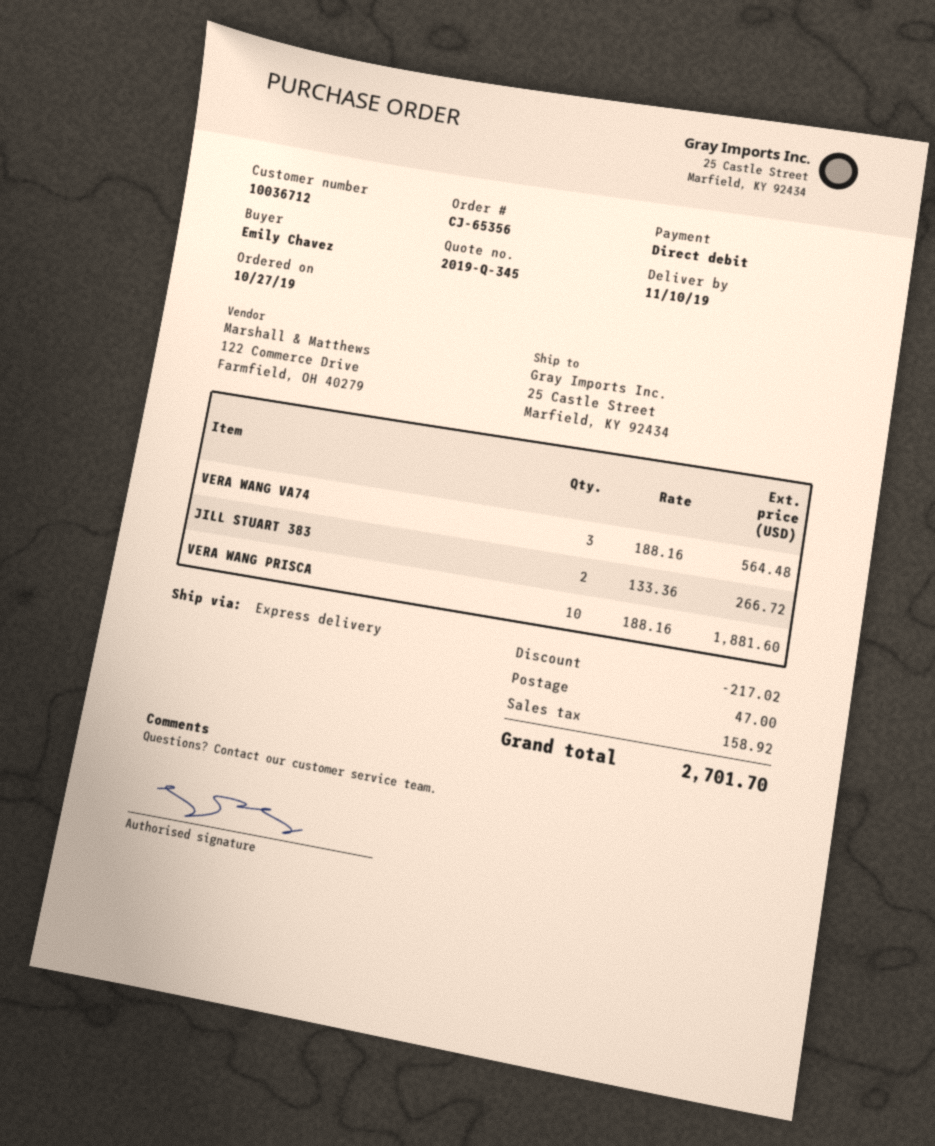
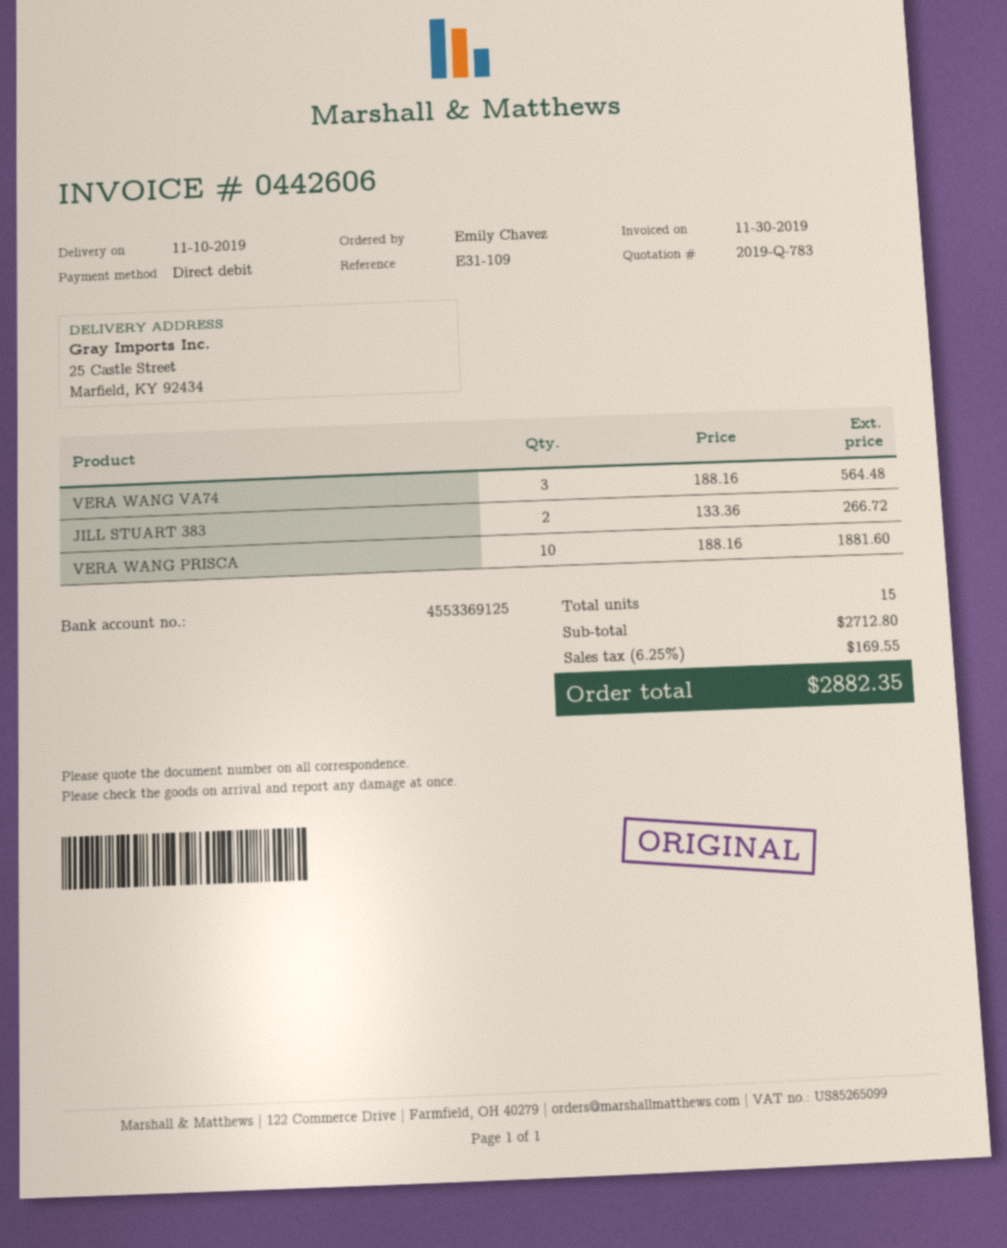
quote number: 2019-Q-345 -> 2019-Q-783
discount: 217.02 -> none
shipping: 47.00 -> none
tax: 158.92 -> 169.55
total: 2701.70 -> 2882.35

